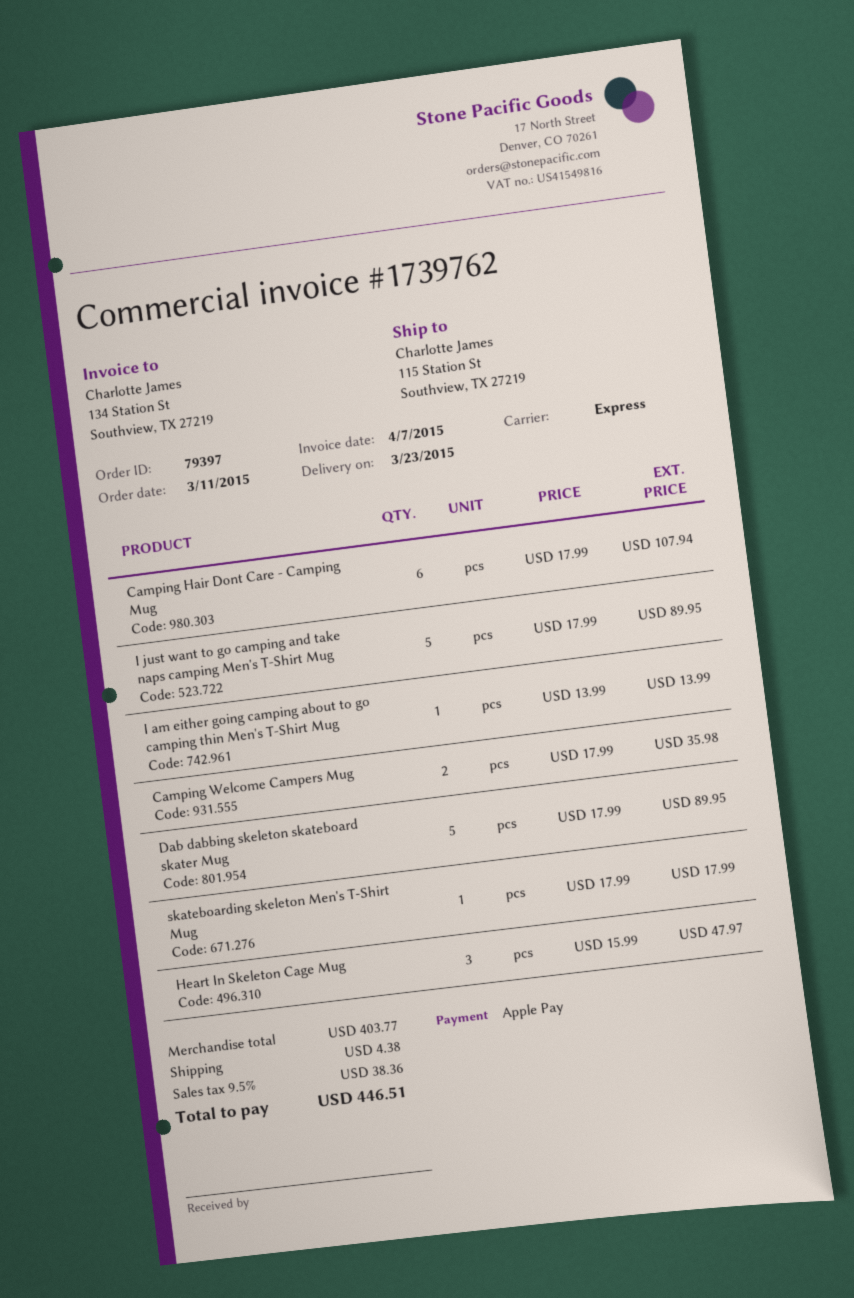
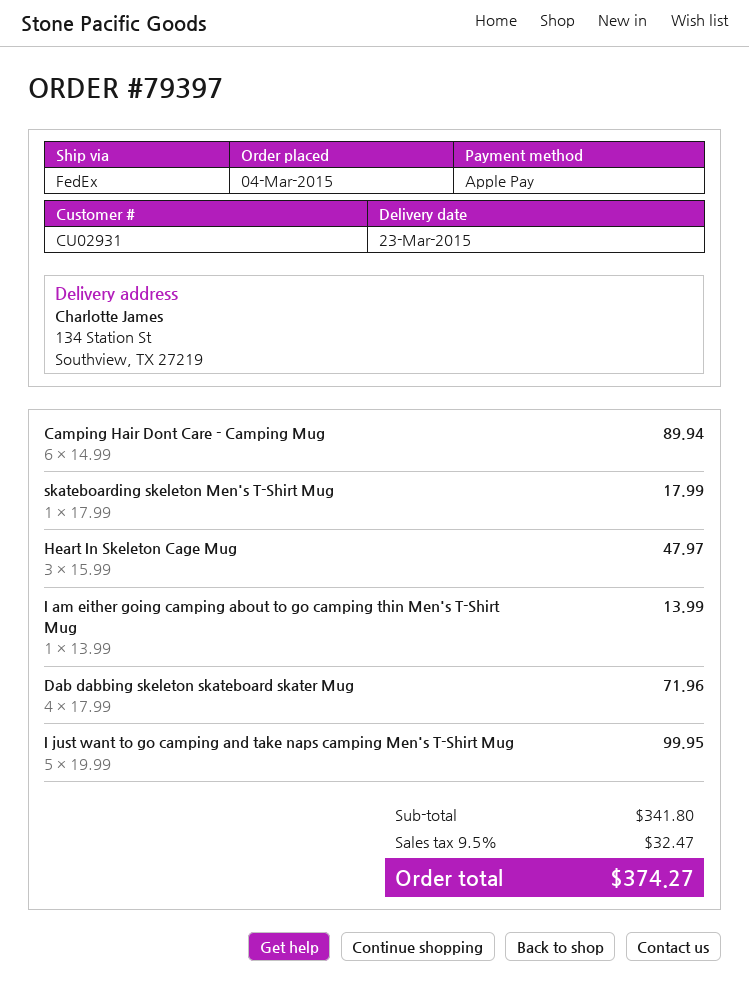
order date: 2015-03-11 -> 2015-03-04
shipping method: express -> FedEx
ship to: 115 Station St, Southview, TX 27219 -> 134 Station St, Southview, TX 27219
Camping Hair Dont Care - Camping Mug: 6 x 17.99 = 107.94 -> 6 x 14.99 = 89.94
I just want to go camping and take naps camping Men's T-Shirt Mug: 5 x 17.99 = 89.95 -> 5 x 19.99 = 99.95
Camping Welcome Campers Mug: 2 x 17.99 = 35.98 -> none
Dab dabbing skeleton skateboard skater Mug: 5 x 17.99 = 89.95 -> 4 x 17.99 = 71.96
subtotal: 403.77 -> 341.80
shipping: 4.38 -> none
tax: 9.5% = 38.36 -> 9.5% = 32.47
total: 446.51 -> 374.27

